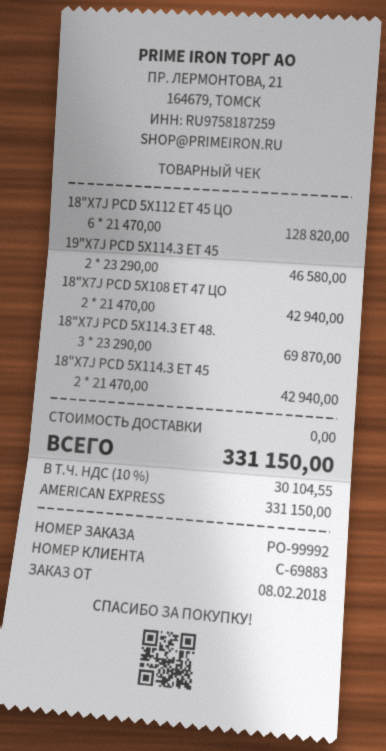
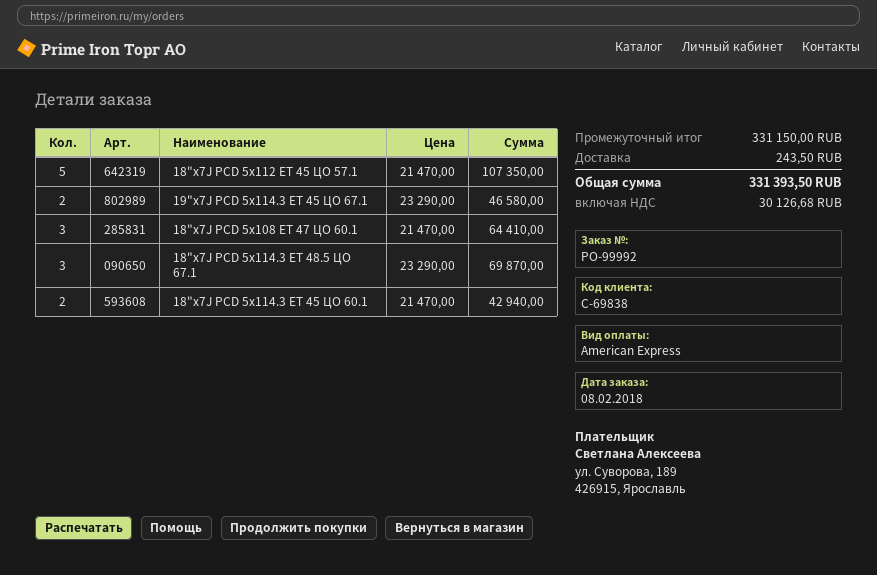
customer number: C-69883 -> C-69838
18"X7J PCD 5X112 ЕТ 45 ЦО: 6 x 21470.00 = 128820.00 -> 5 x 21470.00 = 107350.00
18"X7J PCD 5X108 ЕТ 47 ЦО: 2 x 21470.00 = 42940.00 -> 3 x 21470.00 = 64410.00
shipping: 0.00 -> 243.50
tax: 30104.55 -> 30126.68
total: 331150.00 -> 331393.50

